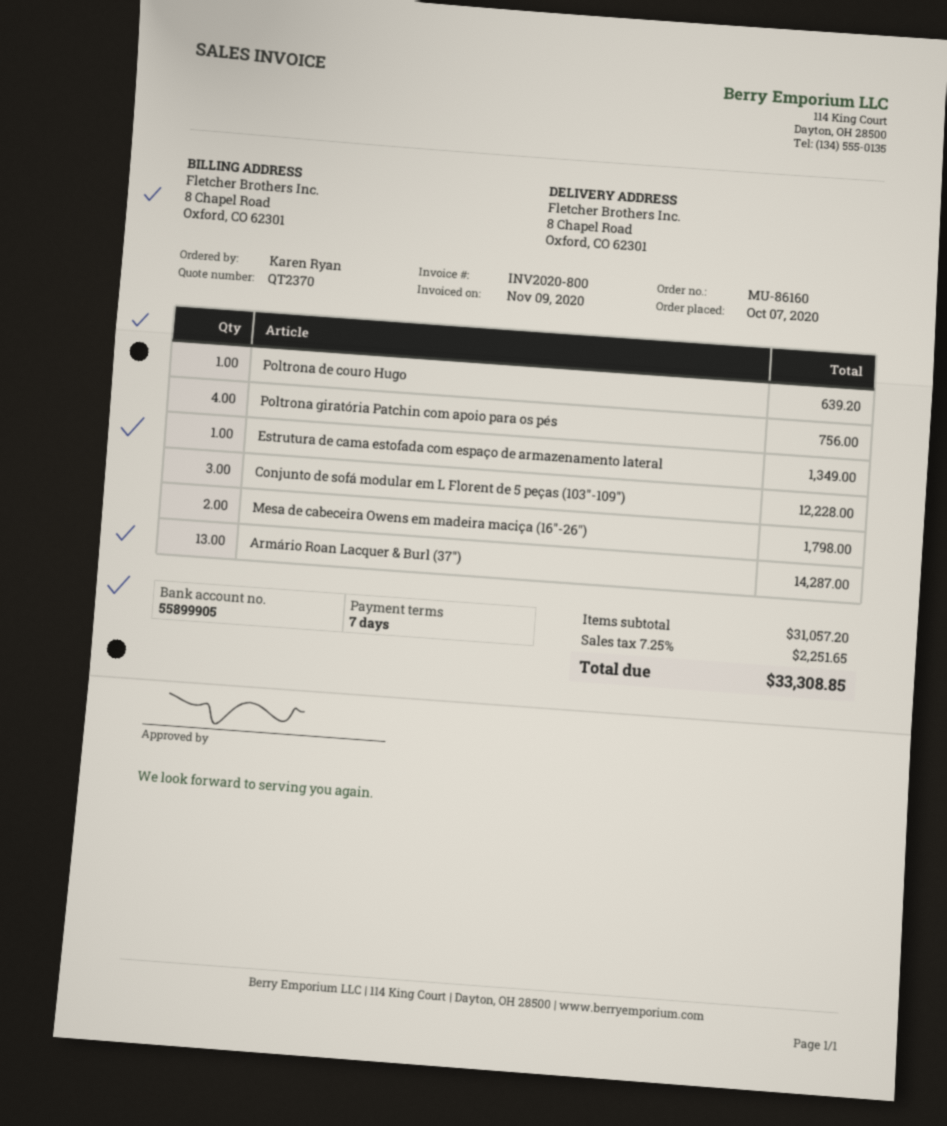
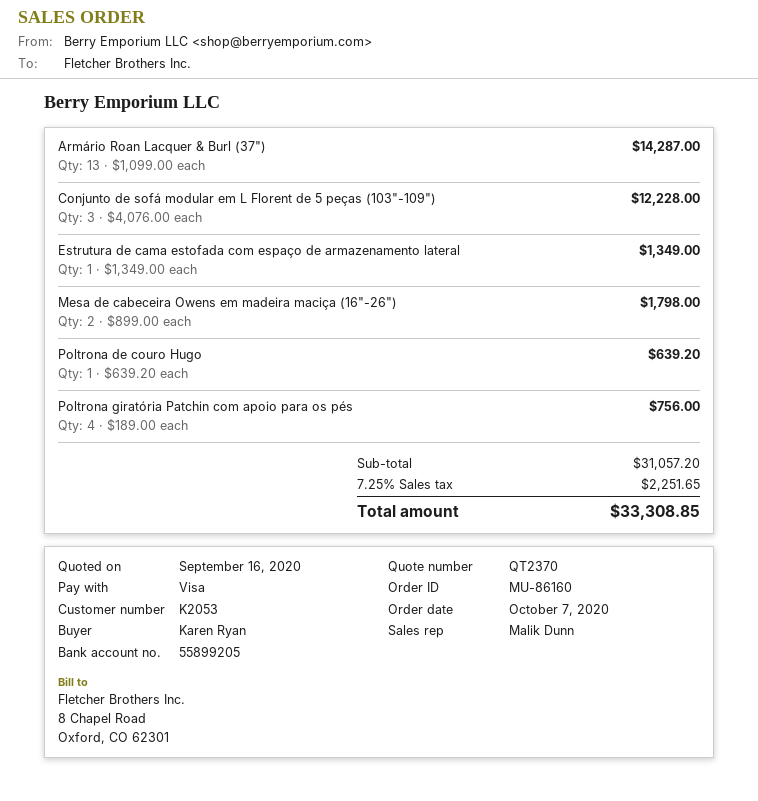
bank account: 55899905 -> 55899205

